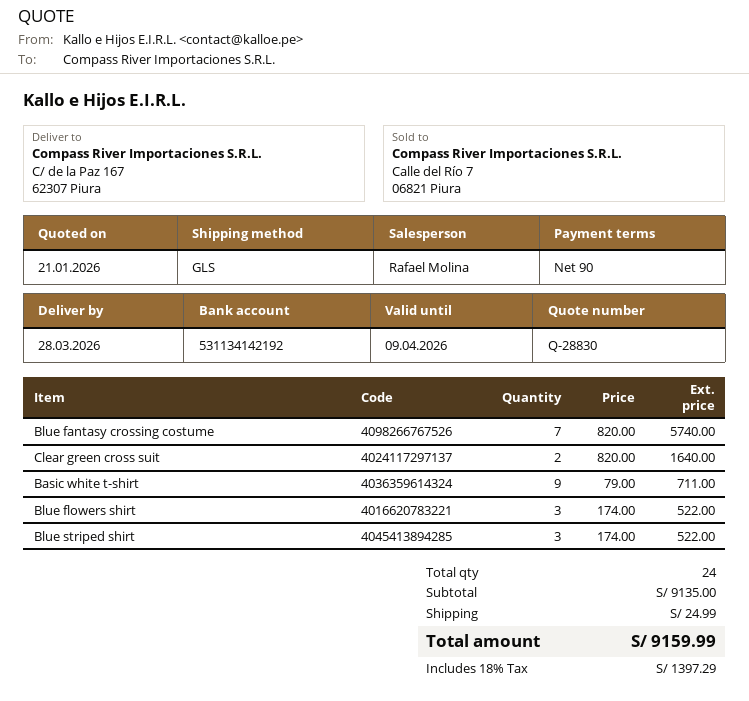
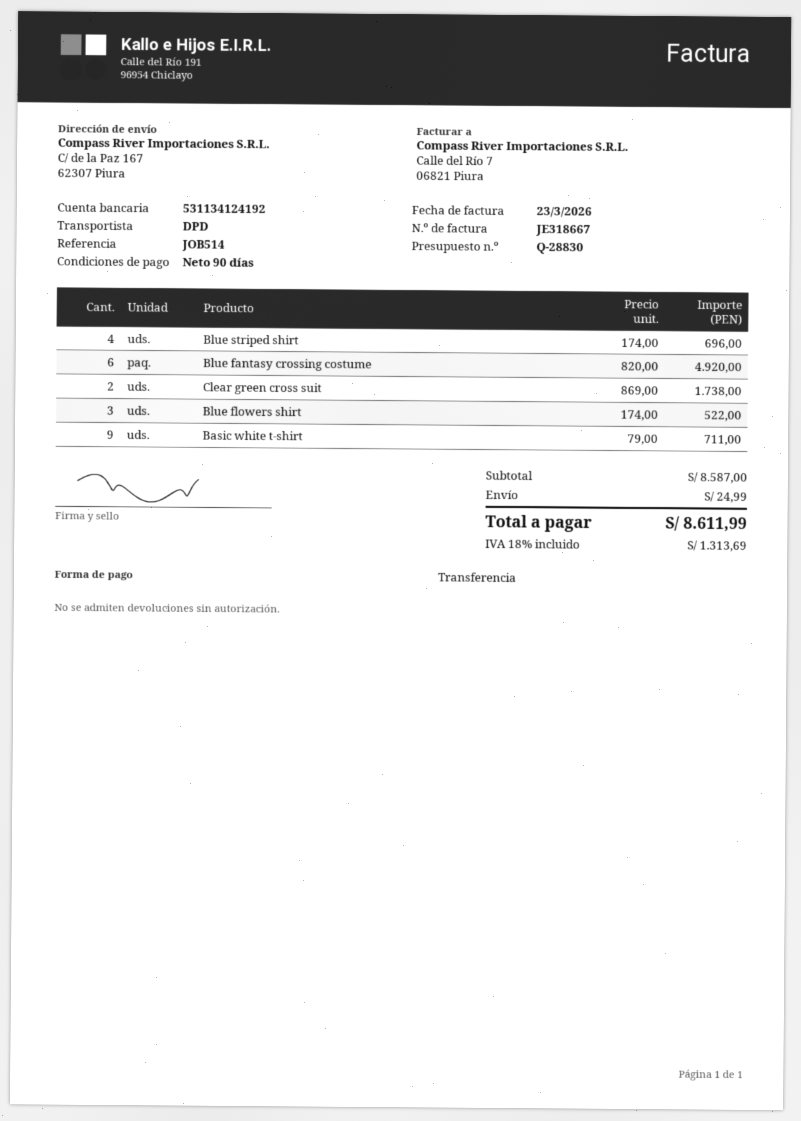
bank account: 531134142192 -> 531134124192
shipping method: GLS -> DPD
Blue fantasy crossing costume: 7 x 820.00 = 5740.00 -> 6 x 820.00 = 4920.00
Clear green cross suit: 2 x 820.00 = 1640.00 -> 2 x 869.00 = 1738.00
Blue striped shirt: 3 x 174.00 = 522.00 -> 4 x 174.00 = 696.00
subtotal: 9135.00 -> 8587.00
tax: 18% = 1397.29 -> 18% = 1313.69
total: 9159.99 -> 8611.99

